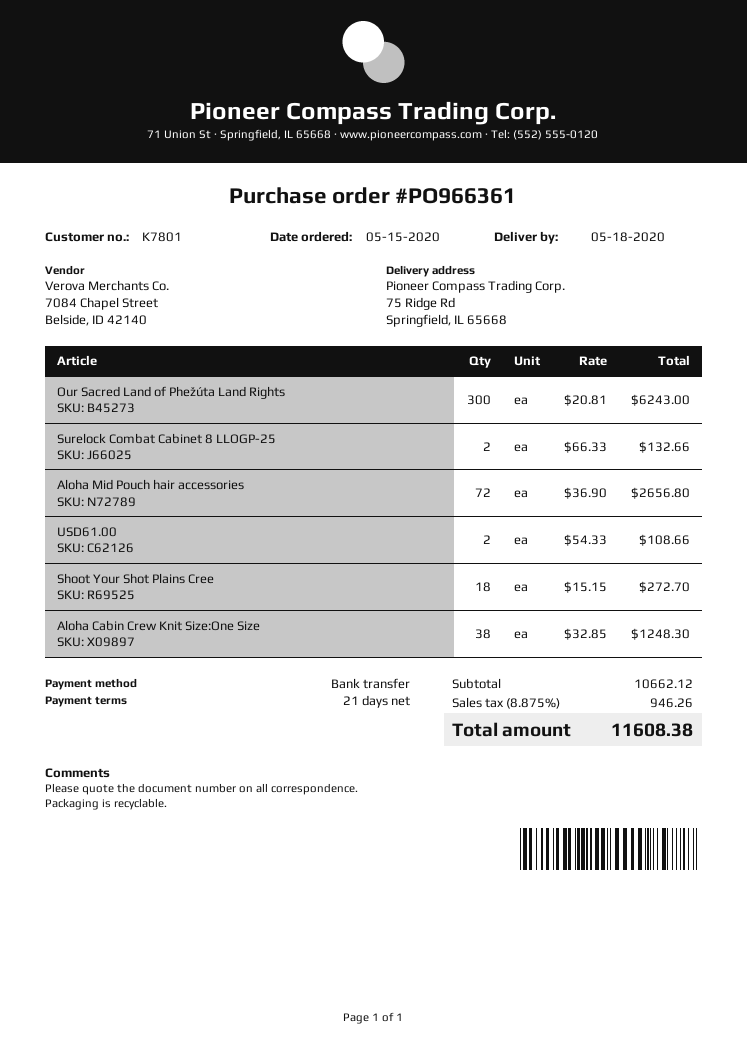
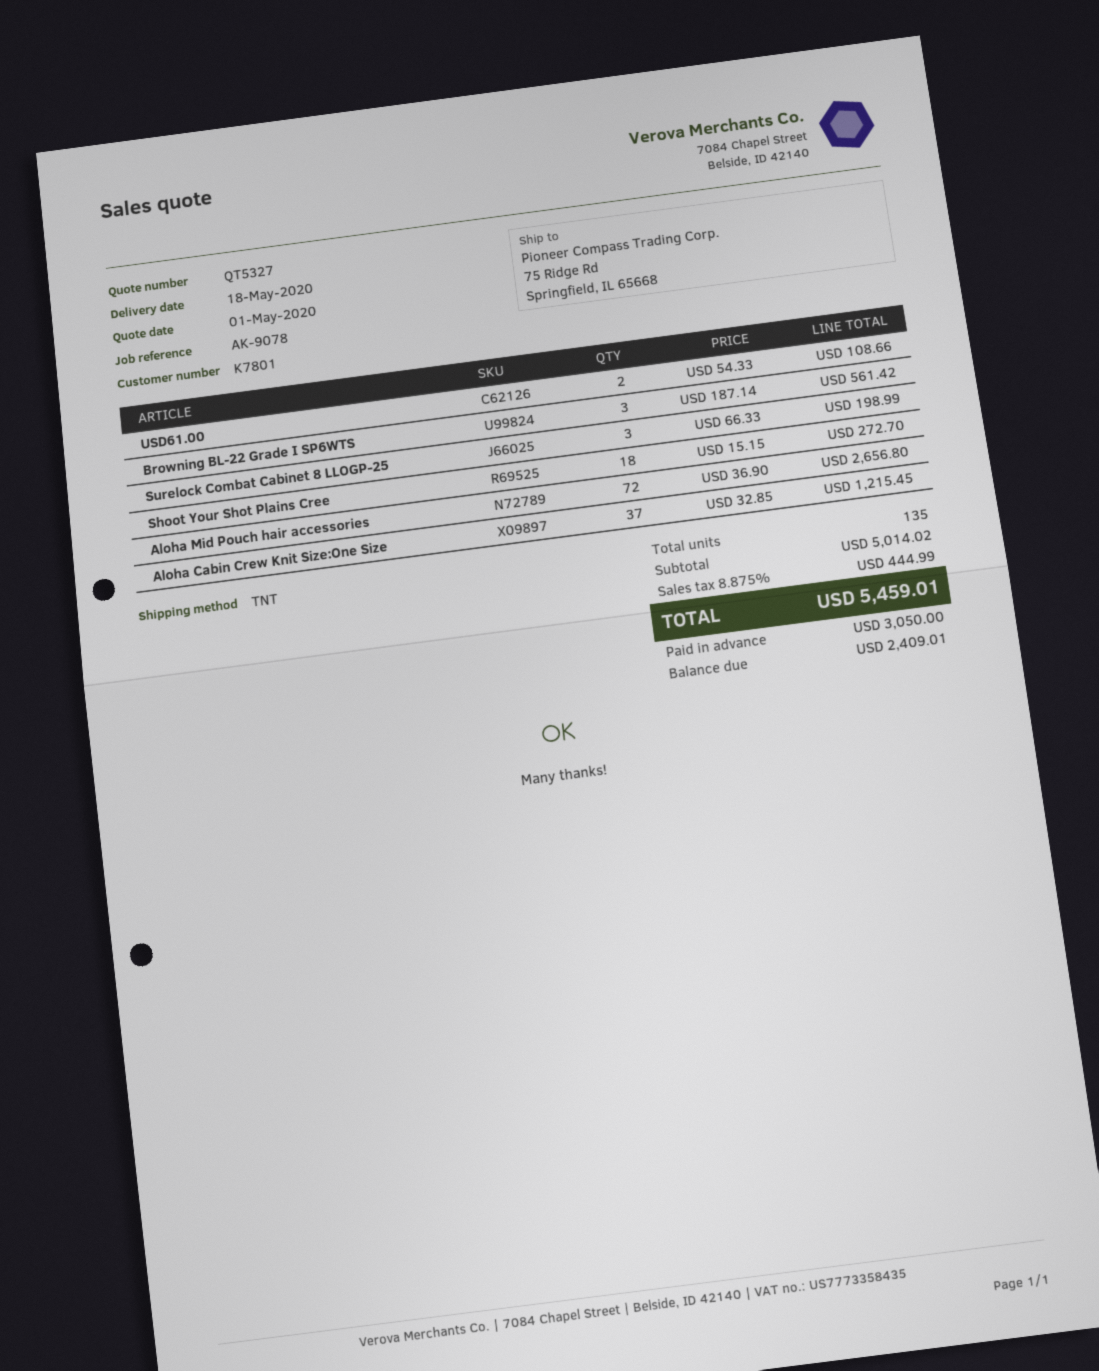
Our Sacred Land of Phežúta Land Rights: 300 x 20.81 = 6243.00 -> none
Surelock Combat Cabinet 8 LLOGP-25: 2 x 66.33 = 132.66 -> 3 x 66.33 = 198.99
Aloha Cabin Crew Knit Size:One Size: 38 x 32.85 = 1248.30 -> 37 x 32.85 = 1215.45
Browning BL-22 Grade I SP6WTS: none -> 3 x 187.14 = 561.42
subtotal: 10662.12 -> 5014.02
tax: 8.875% = 946.26 -> 8.875% = 444.99
total: 11608.38 -> 5459.01

